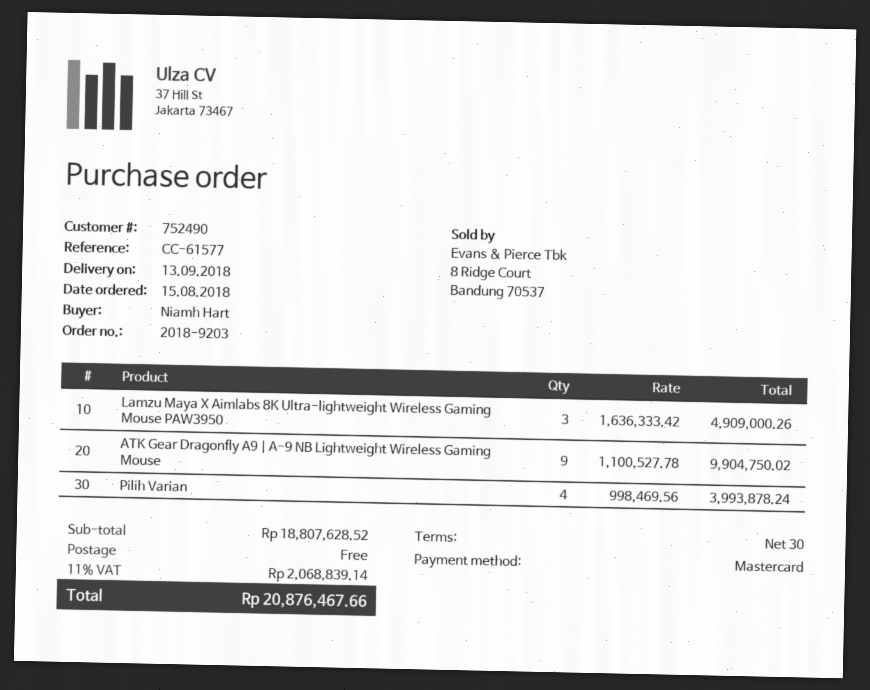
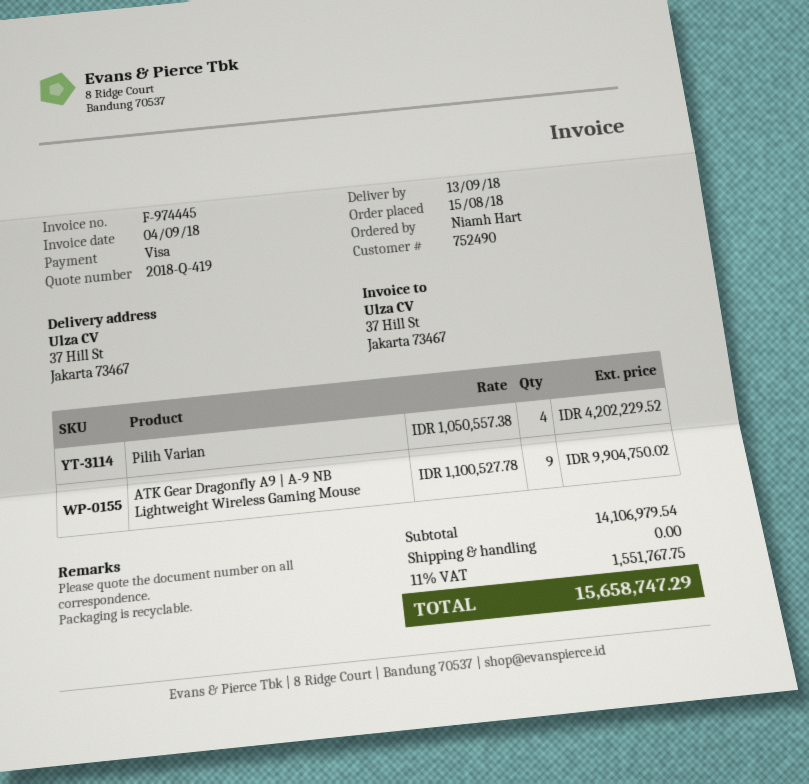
payment method: Mastercard -> Visa
Lamzu Maya X Aimlabs 8K Ultra-lightweight Wireless Gaming Mouse PAW3950: 3 x 1636333.42 = 4909000.26 -> none
Pilih Varian: 4 x 998469.56 = 3993878.24 -> 4 x 1050557.38 = 4202229.52
subtotal: 18807628.52 -> 14106979.54
tax: 11% = 2068839.14 -> 11% = 1551767.75
total: 20876467.66 -> 15658747.29

